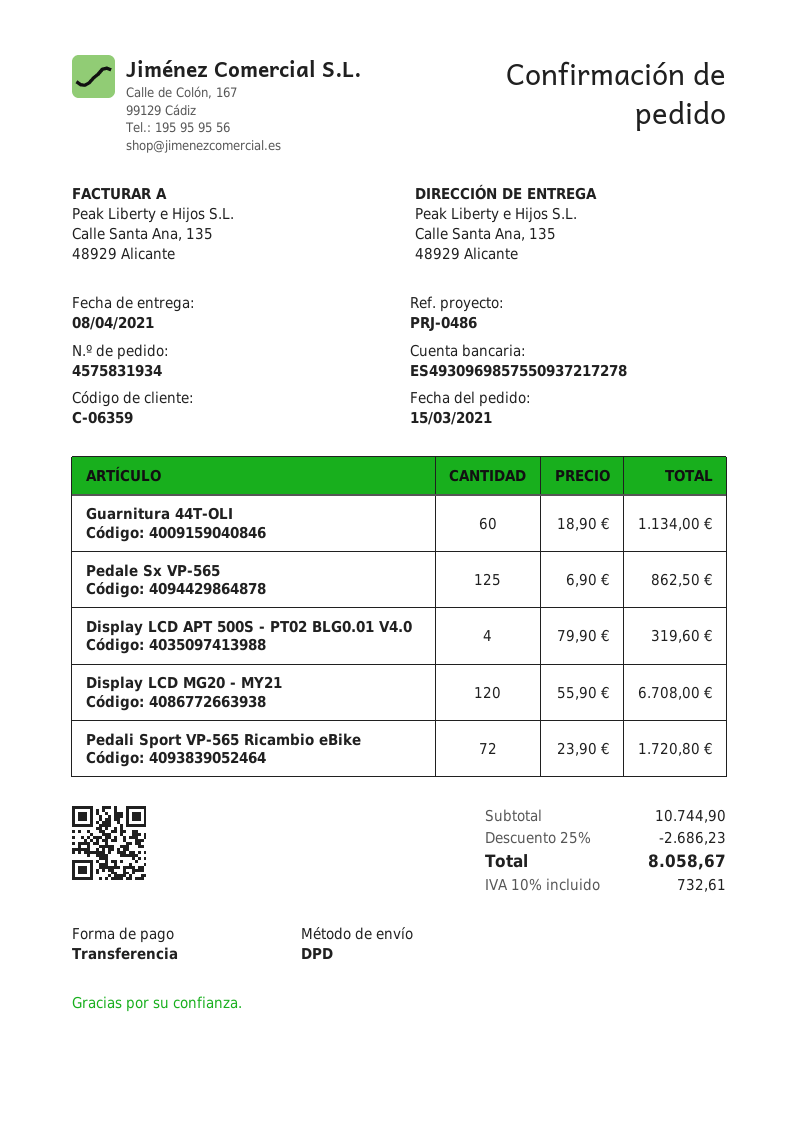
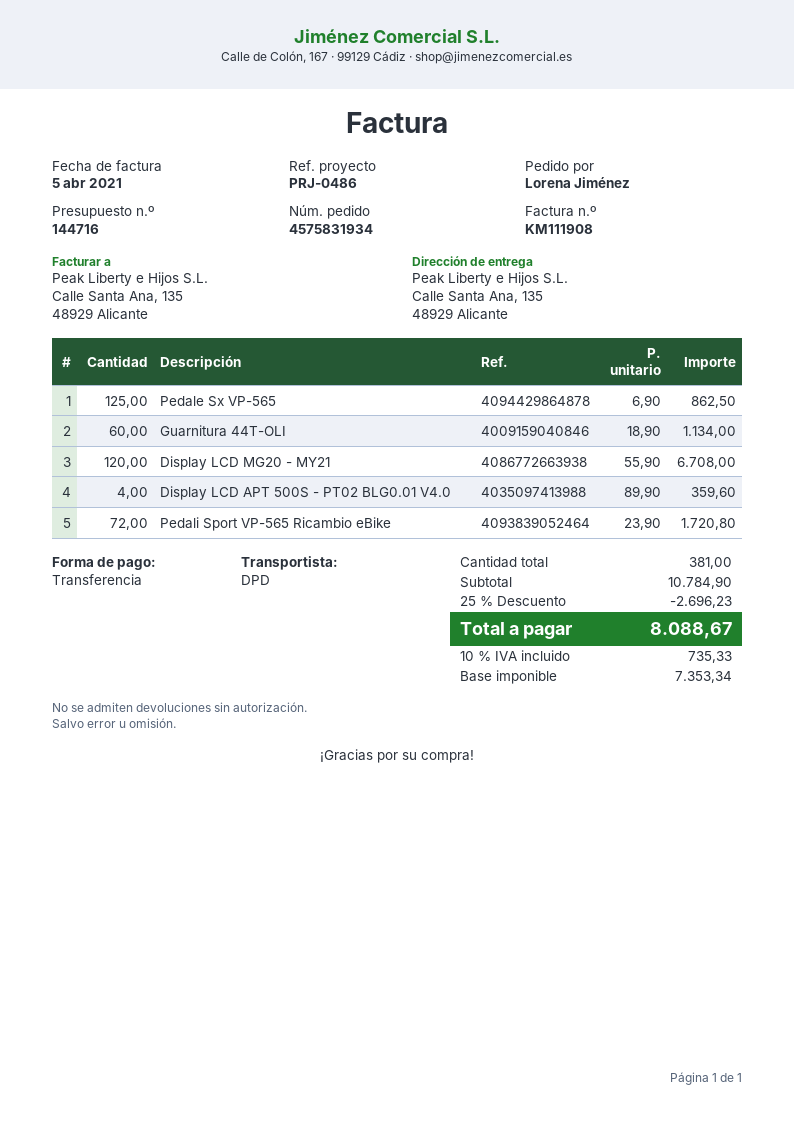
Display LCD APT 500S - PT02 BLG0.01 V4.0: 4 x 79.90 = 319.60 -> 4 x 89.90 = 359.60
subtotal: 10744.90 -> 10784.90
discount: 25% = 2686.23 -> 25% = 2696.23
tax: 10% = 732.61 -> 10% = 735.33
total: 8058.67 -> 8088.67

